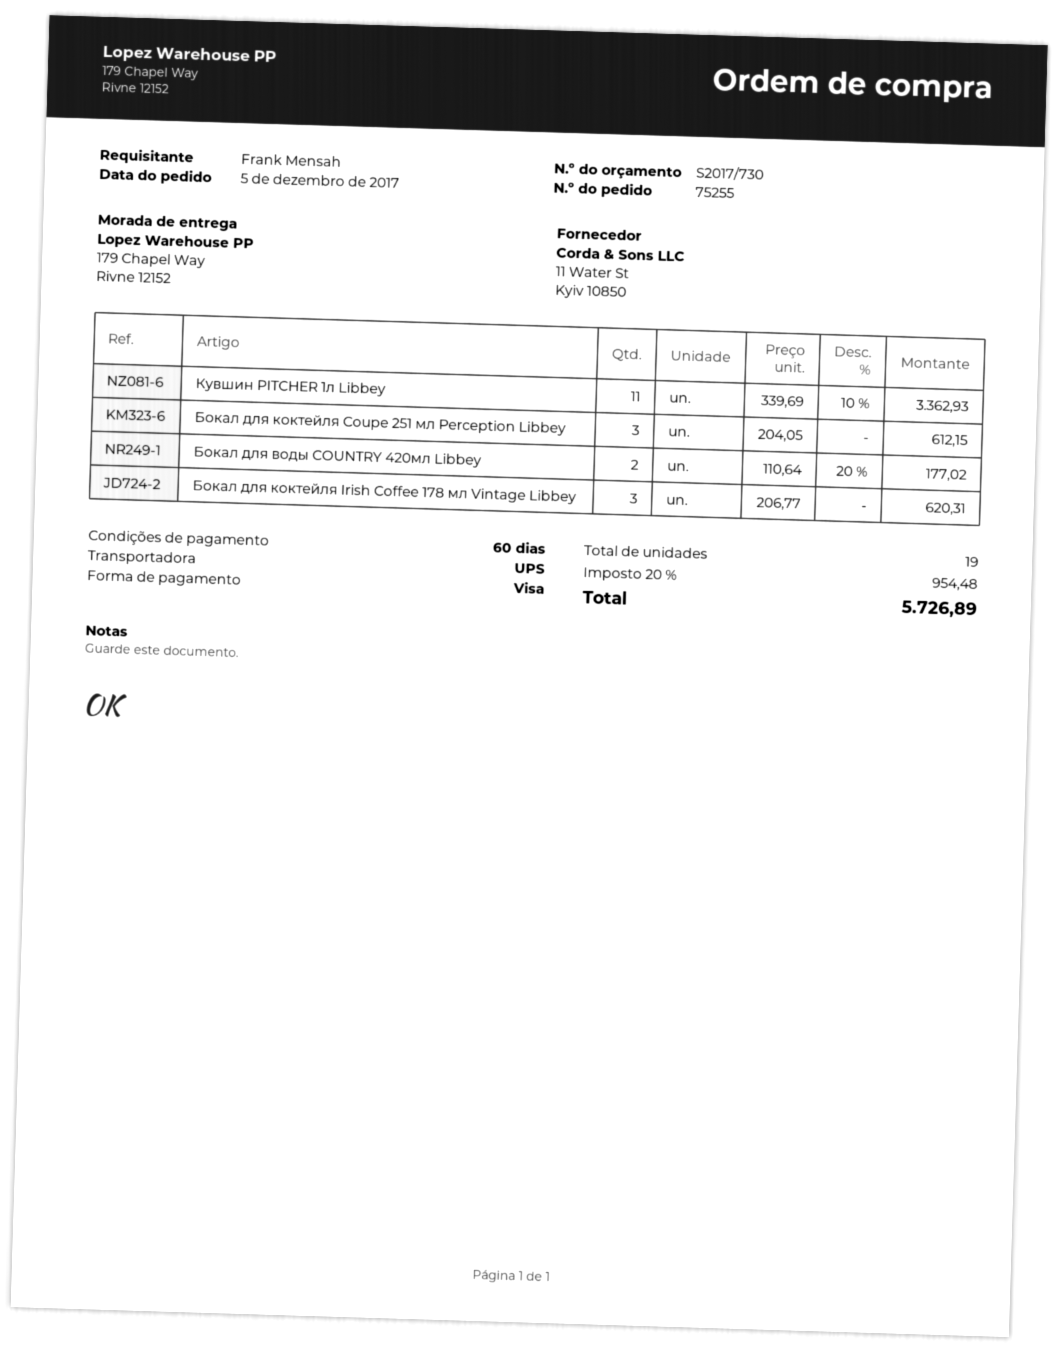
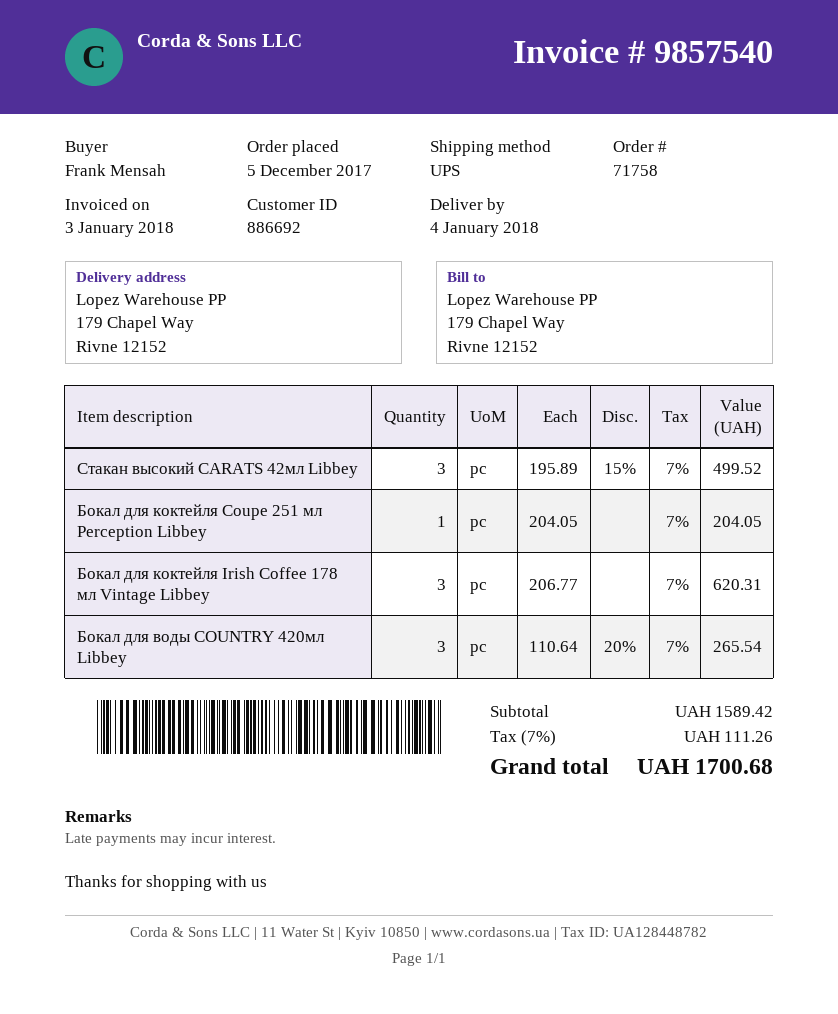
order number: 75255 -> 71758
Кувшин PITCHER 1л Libbey: 11 x 339.69 - 10% = 3362.93 -> none
Бокал для коктейля Coupe 251 мл Perception Libbey: 3 x 204.05 = 612.15 -> 1 x 204.05 = 204.05
Бокал для воды COUNTRY 420мл Libbey: 2 x 110.64 - 20% = 177.02 -> 3 x 110.64 - 20% = 265.54
Стакан высокий CARATS 42мл Libbey: none -> 3 x 195.89 - 15% = 499.52
tax: 20% = 954.48 -> 7% = 111.26
total: 5726.89 -> 1700.68

